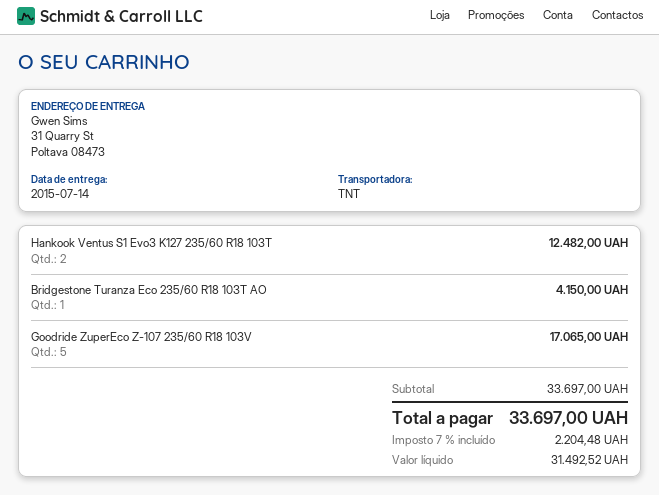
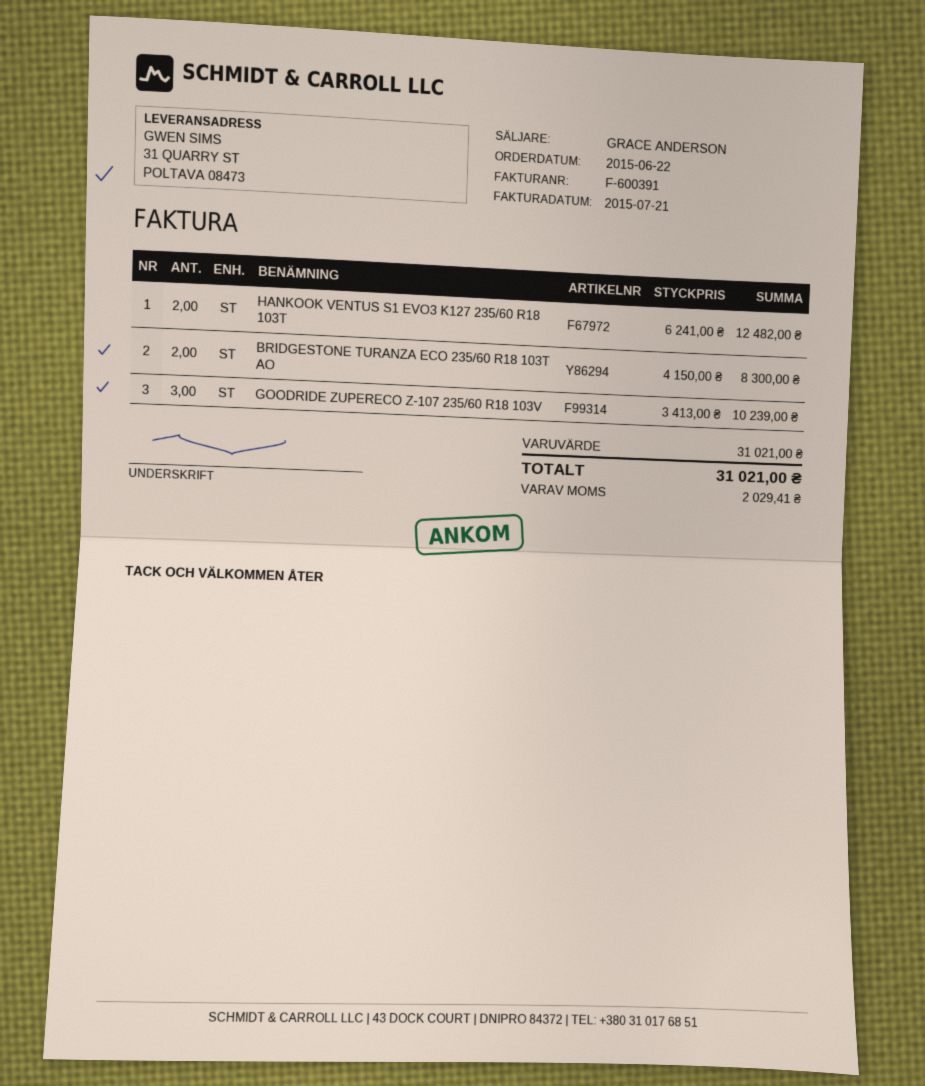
Bridgestone Turanza Eco 235/60 R18 103T AO: 1 for 4150.00 -> 2 for 8300.00
Goodride ZuperEco Z-107 235/60 R18 103V: 5 for 17065.00 -> 3 for 10239.00
subtotal: 33697.00 -> 31021.00
tax: 2204.48 -> 2029.41
total: 33697.00 -> 31021.00

